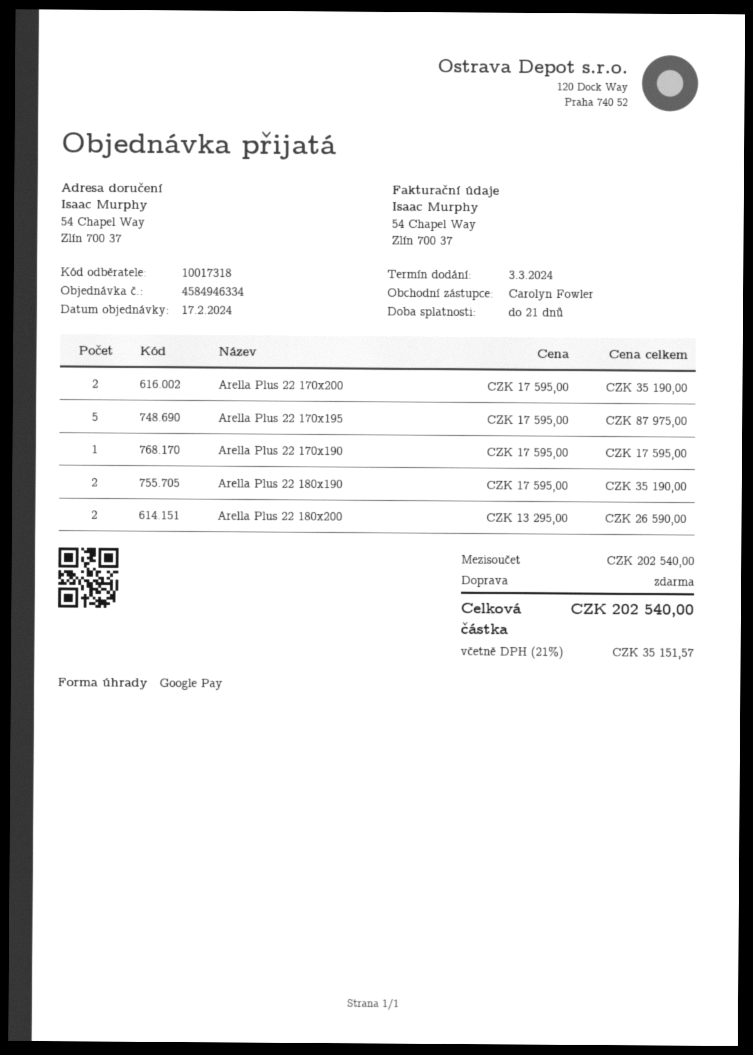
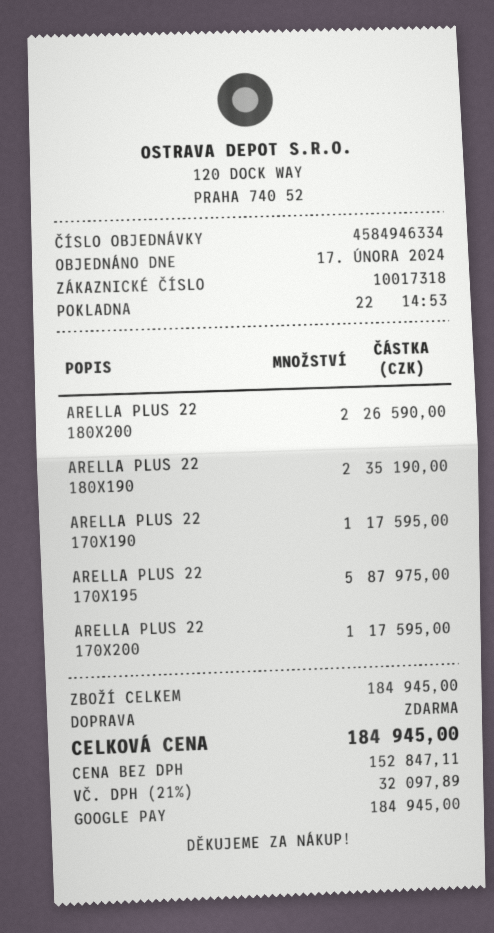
Arella Plus 22 170x200: 2 for 35190.00 -> 1 for 17595.00
subtotal: 202540.00 -> 184945.00
tax: 21% = 35151.57 -> 21% = 32097.89
total: 202540.00 -> 184945.00

